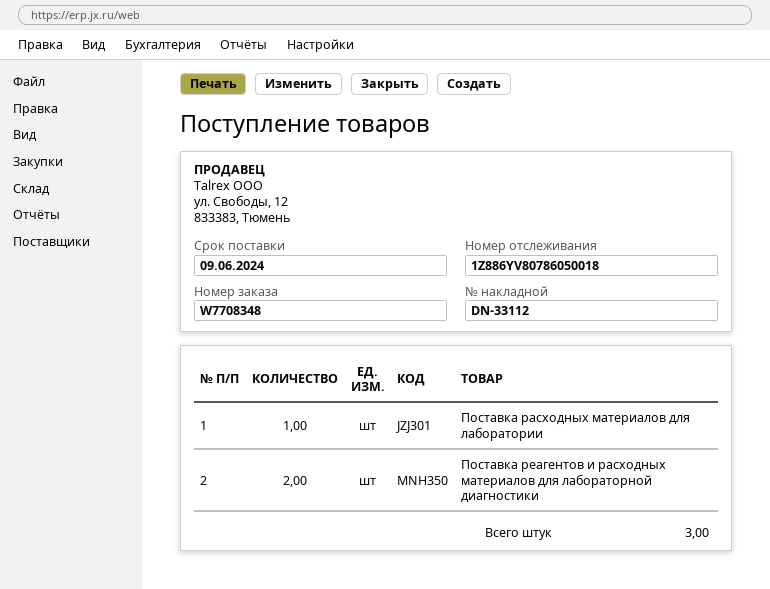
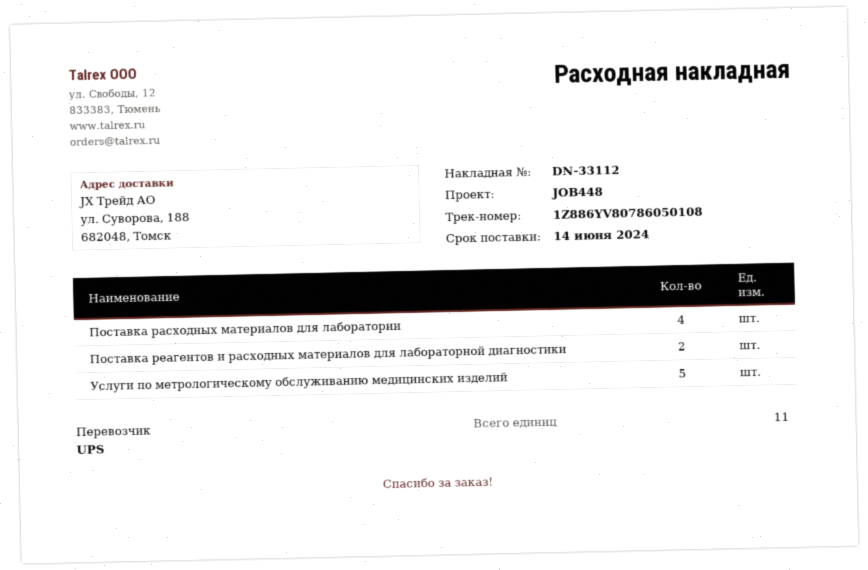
delivery date: 2024-06-09 -> 2024-06-14
tracking number: 1Z886YV80786050018 -> 1Z886YV80786050108
Поставка расходных материалов для лаборатории: 1 -> 4
Услуги по метрологическому обслуживанию медицинских изделий: none -> 5
total quantity: 3 -> 11

